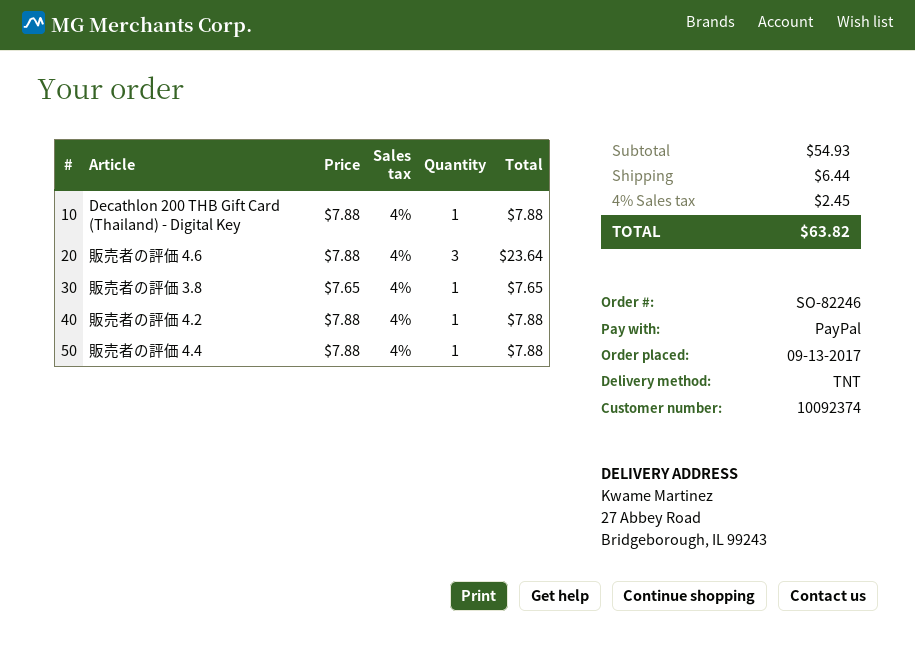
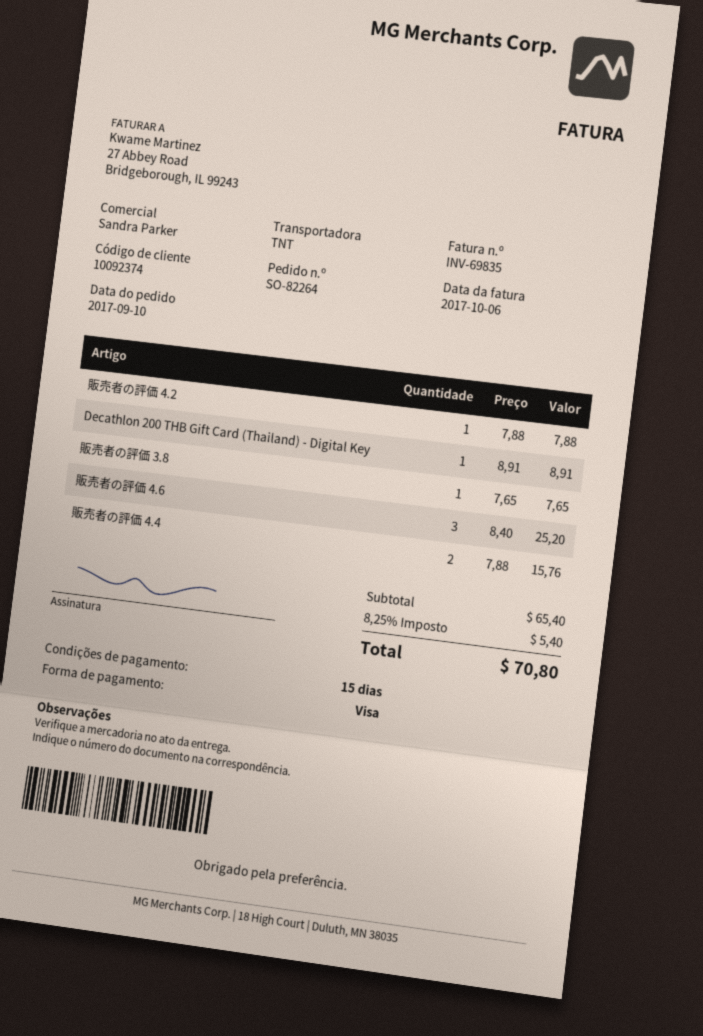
order number: SO-82246 -> SO-82264
order date: 2017-09-13 -> 2017-09-10
payment method: PayPal -> Visa
Decathlon 200 THB Gift Card (Thailand) - Digital Key: 1 x 7.88 = 7.88 -> 1 x 8.91 = 8.91
販売者の評価 4.6: 3 x 7.88 = 23.64 -> 3 x 8.40 = 25.20
販売者の評価 4.4: 1 x 7.88 = 7.88 -> 2 x 7.88 = 15.76
subtotal: 54.93 -> 65.40
shipping: 6.44 -> none
tax: 4% = 2.45 -> 8.25% = 5.40
total: 63.82 -> 70.80

